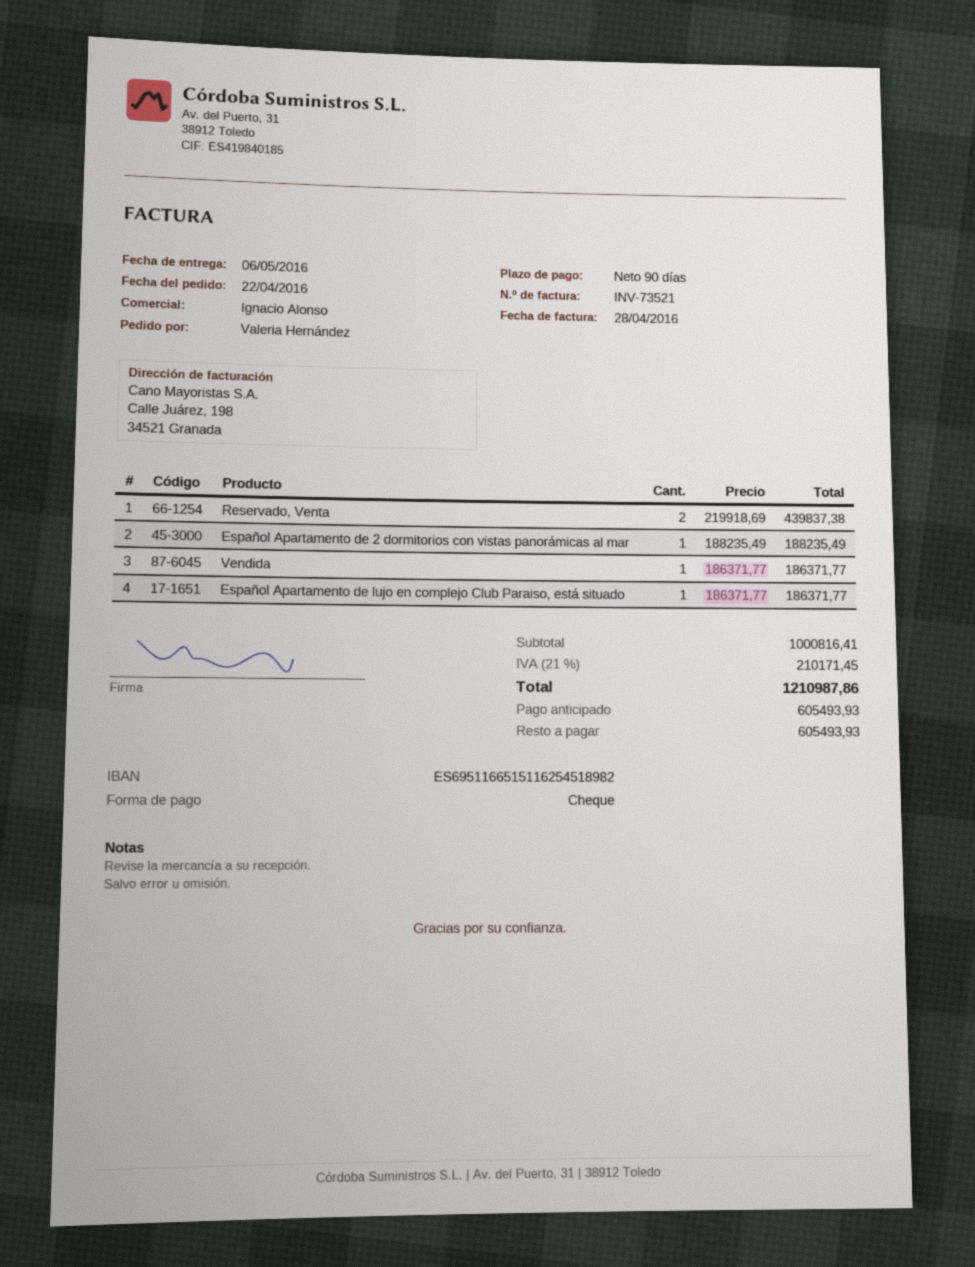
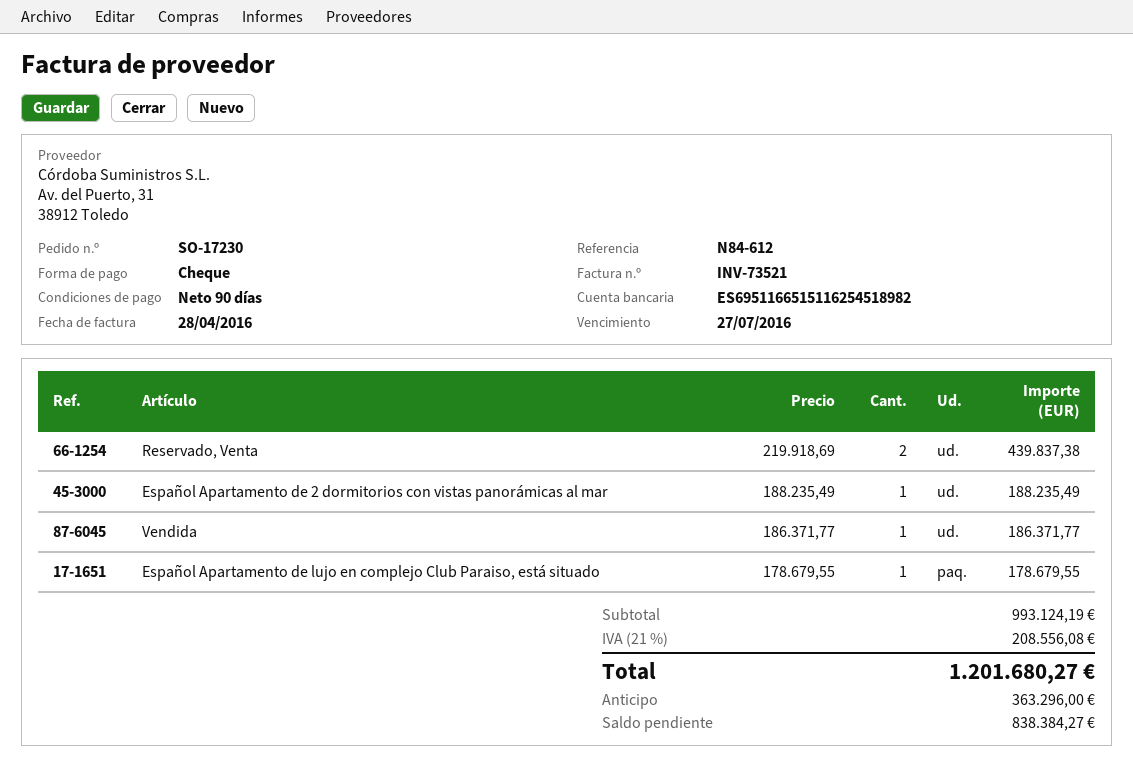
Español Apartamento de lujo en complejo Club Paraiso, está situado: 1 x 186371.77 = 186371.77 -> 1 x 178679.55 = 178679.55
subtotal: 1000816.41 -> 993124.19
tax: 21% = 210171.45 -> 21% = 208556.08
total: 1210987.86 -> 1201680.27
deposit: 605493.93 -> 363296.00
balance: 605493.93 -> 838384.27

